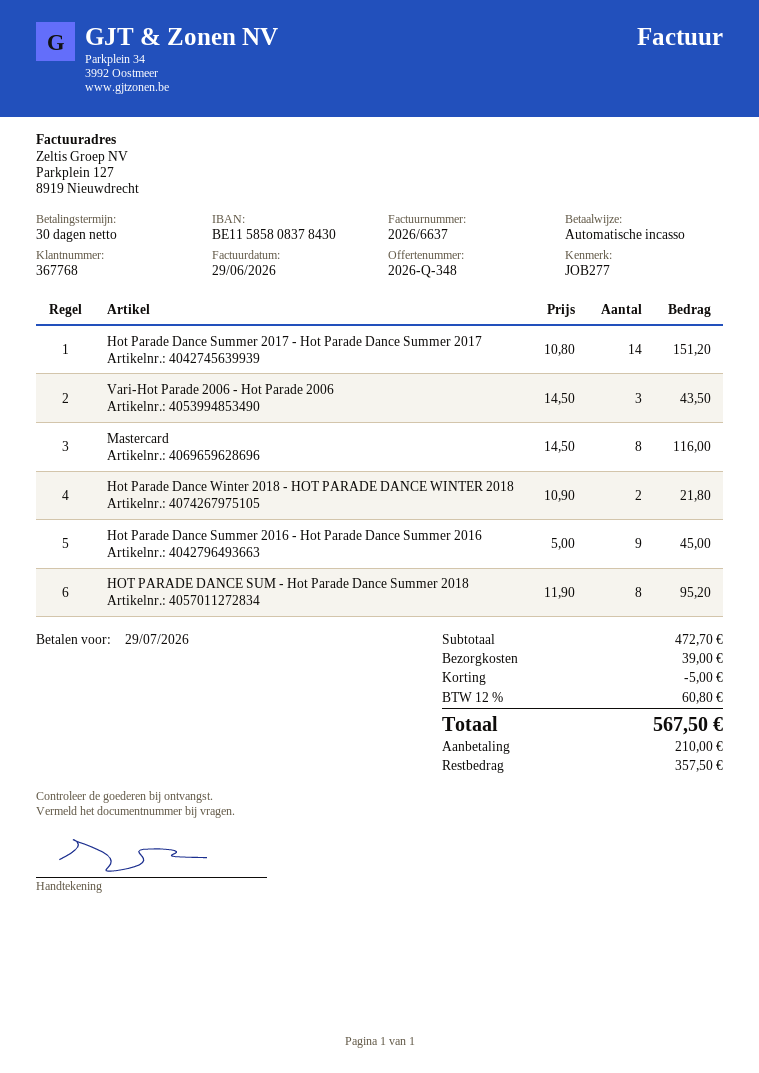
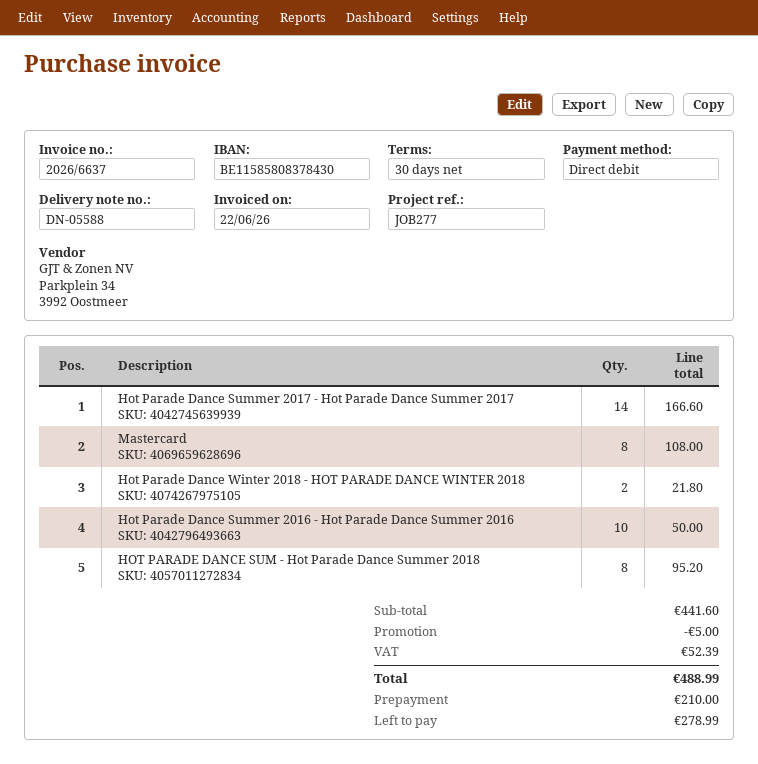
invoice date: 2026-06-29 -> 2026-06-22
Hot Parade Dance Summer 2017 - Hot Parade Dance Summer 2017: 14 for 151.20 -> 14 for 166.60
Vari-Hot Parade 2006 - Hot Parade 2006: 3 for 43.50 -> none
Mastercard: 8 for 116.00 -> 8 for 108.00
Hot Parade Dance Summer 2016 - Hot Parade Dance Summer 2016: 9 for 45.00 -> 10 for 50.00
subtotal: 472.70 -> 441.60
shipping: 39.00 -> none
tax: 60.80 -> 52.39
total: 567.50 -> 488.99
balance: 357.50 -> 278.99

